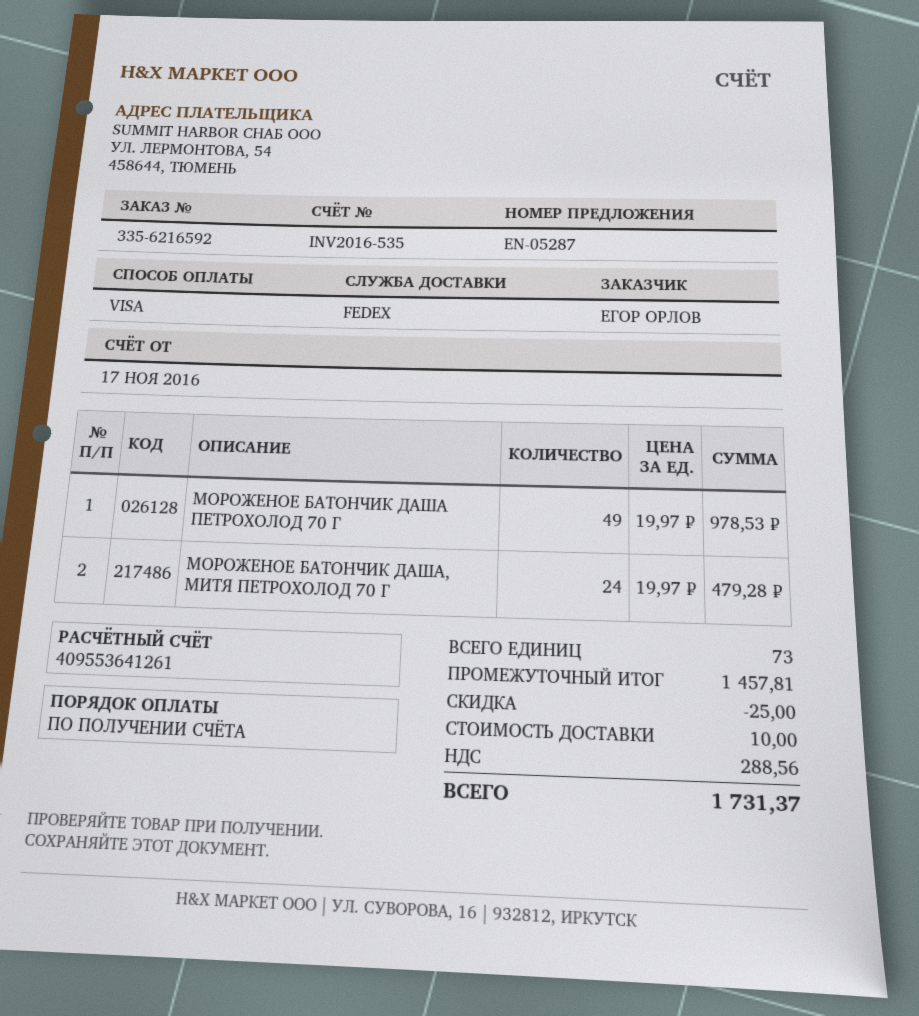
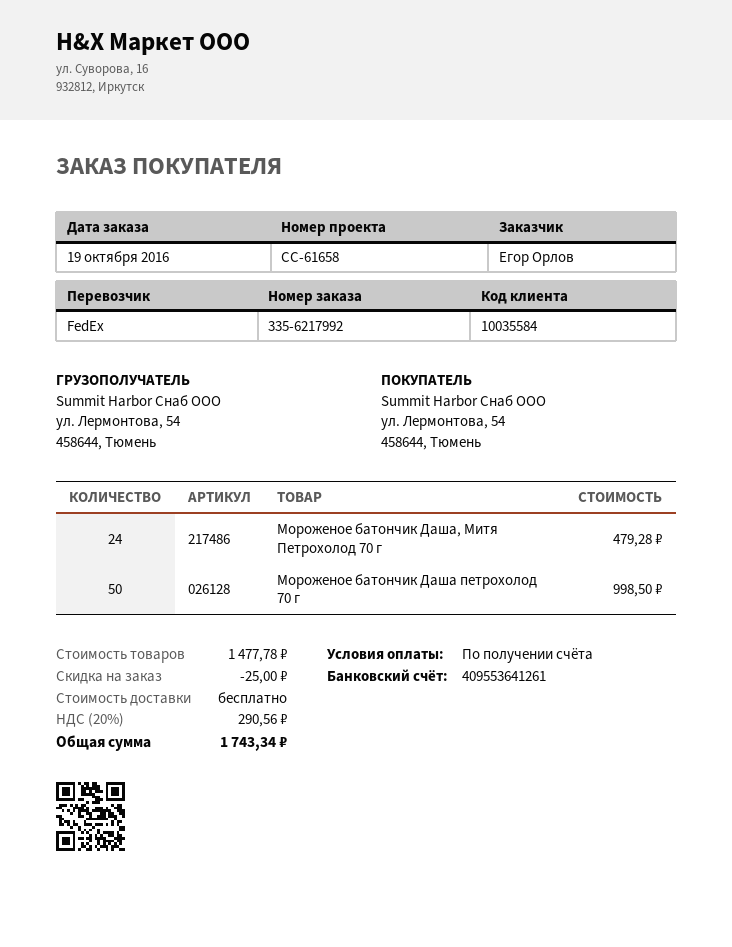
order number: 335-6216592 -> 335-6217992
МОРОЖЕНОЕ БАТОНЧИК ДАША ПЕТРОХОЛОД 70 Г: 49 for 978.53 -> 50 for 998.50
subtotal: 1457.81 -> 1477.78
shipping: 10.00 -> 0.00
tax: 288.56 -> 290.56
total: 1731.37 -> 1743.34

